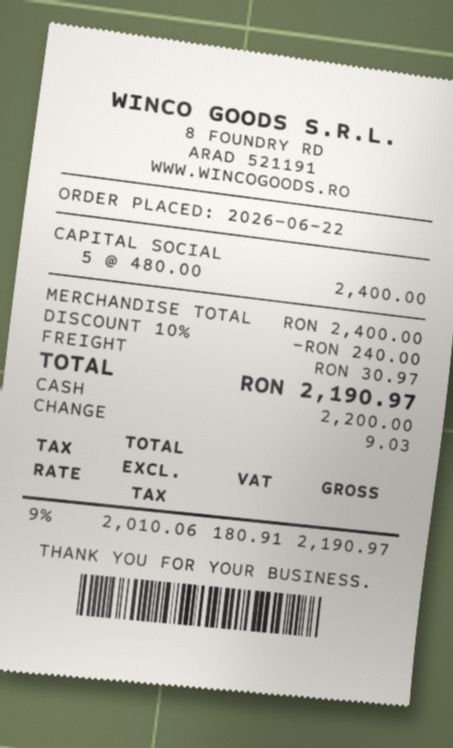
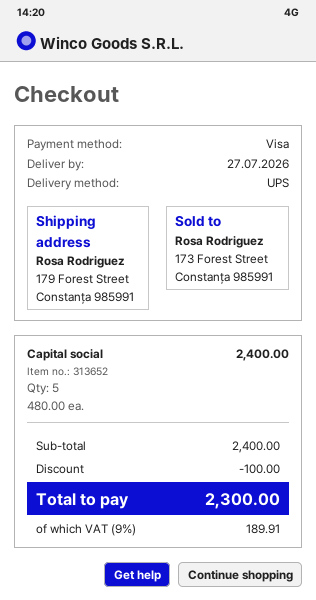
payment method: cash -> Visa
discount: 240.00 -> 100.00
shipping: 30.97 -> none
tax: 9% = 180.91 -> 9% = 189.91
total: 2190.97 -> 2300.00

